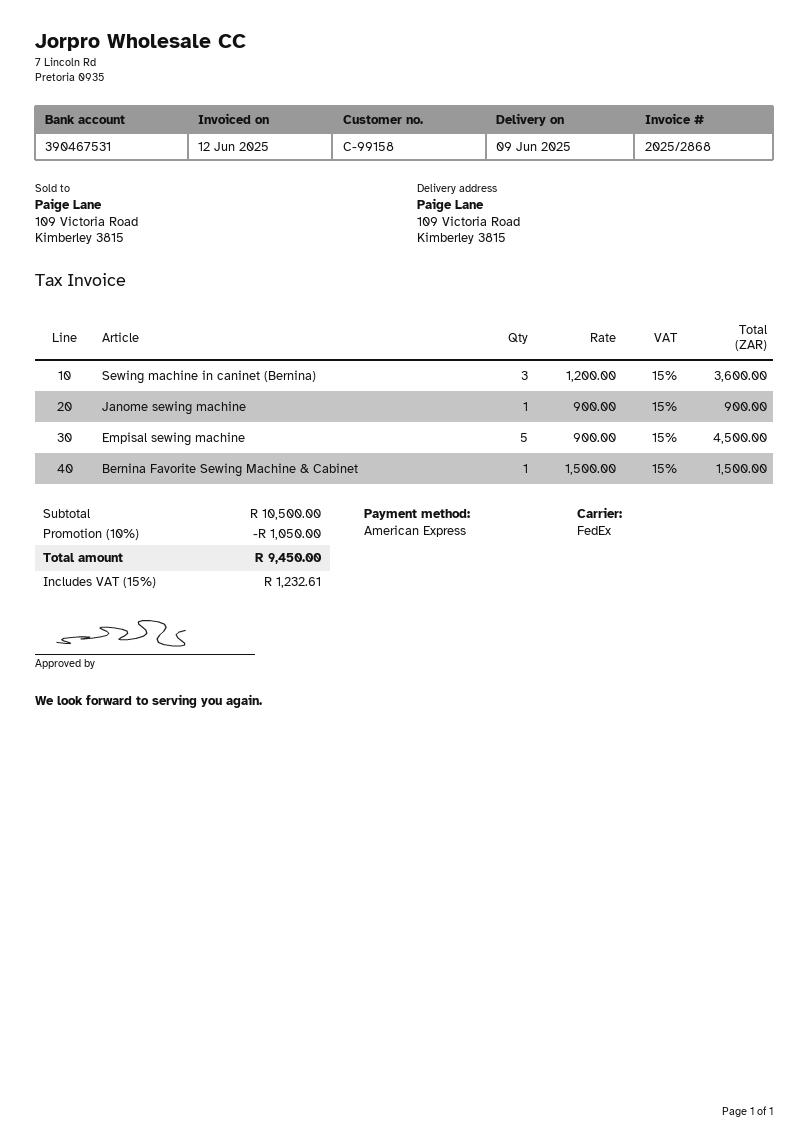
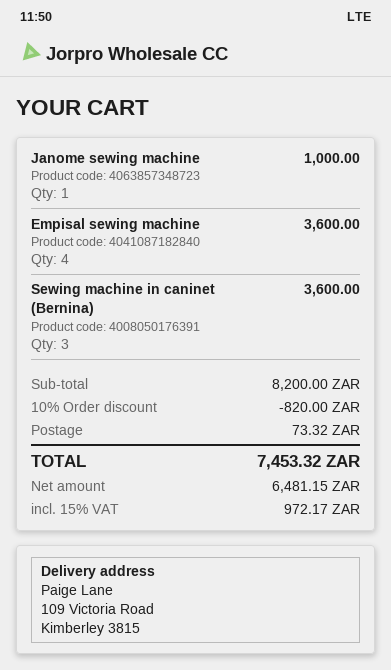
Janome sewing machine: 1 for 900.00 -> 1 for 1000.00
Empisal sewing machine: 5 for 4500.00 -> 4 for 3600.00
Bernina Favorite Sewing Machine & Cabinet: 1 for 1500.00 -> none
subtotal: 10500.00 -> 8200.00
discount: 10% = 1050.00 -> 10% = 820.00
shipping: none -> 73.32
tax: 15% = 1232.61 -> 15% = 972.17
total: 9450.00 -> 7453.32

